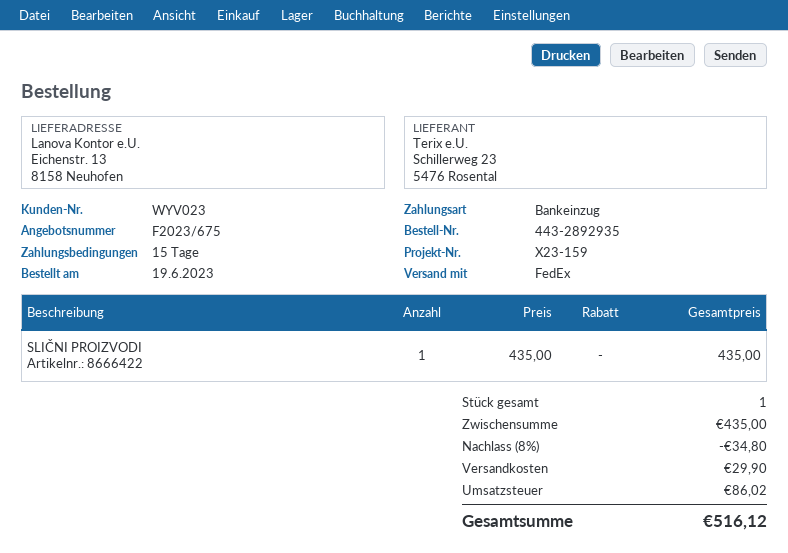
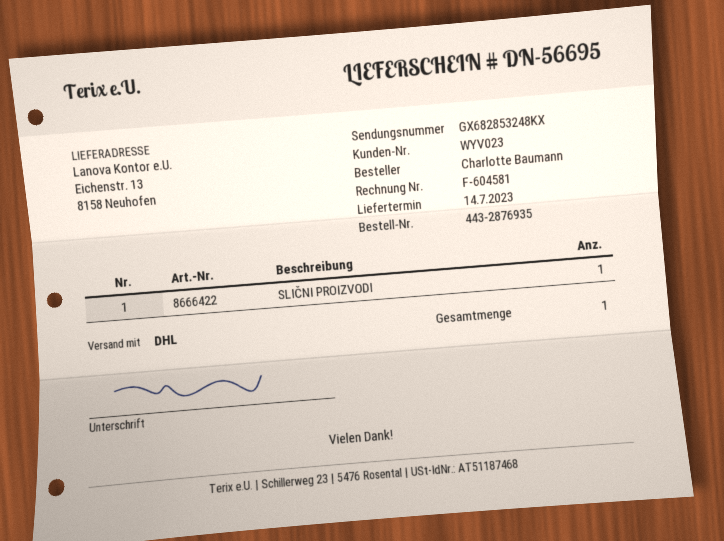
order number: 443-2892935 -> 443-2876935
shipping method: FedEx -> DHL

